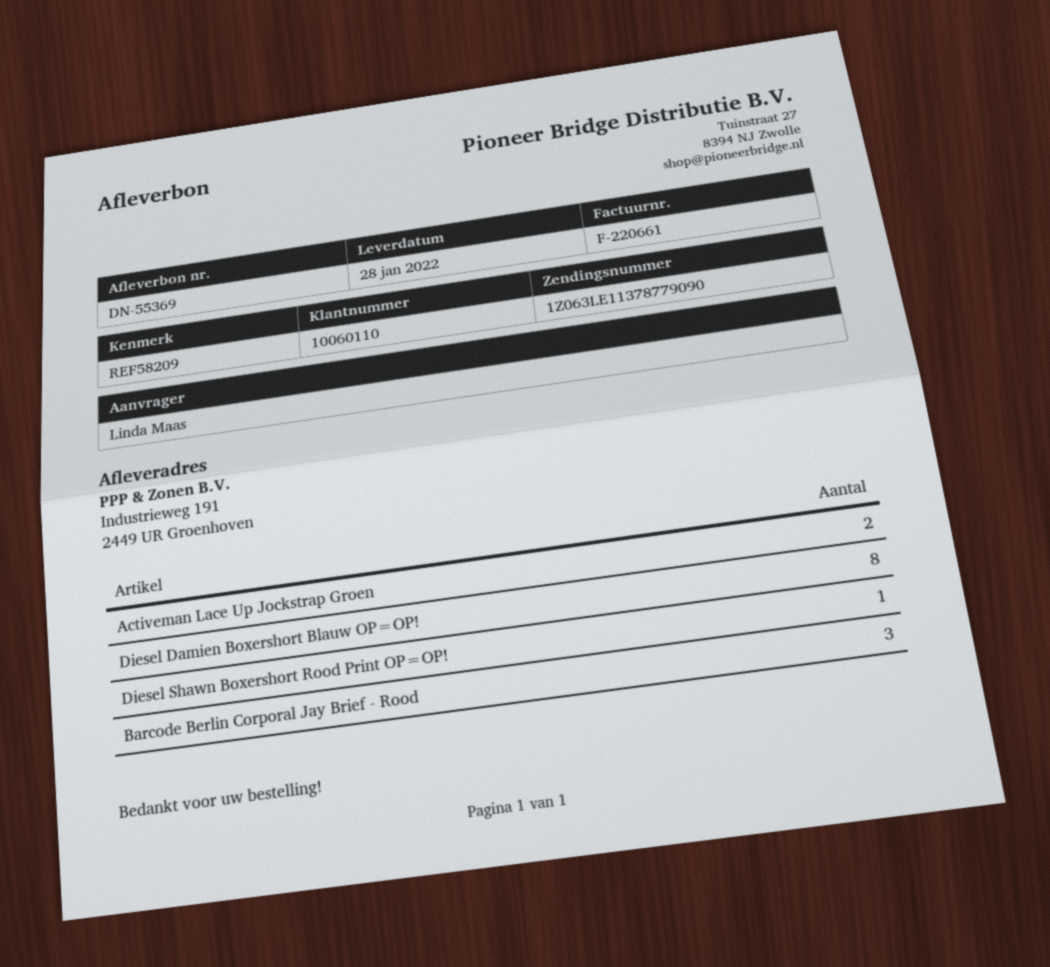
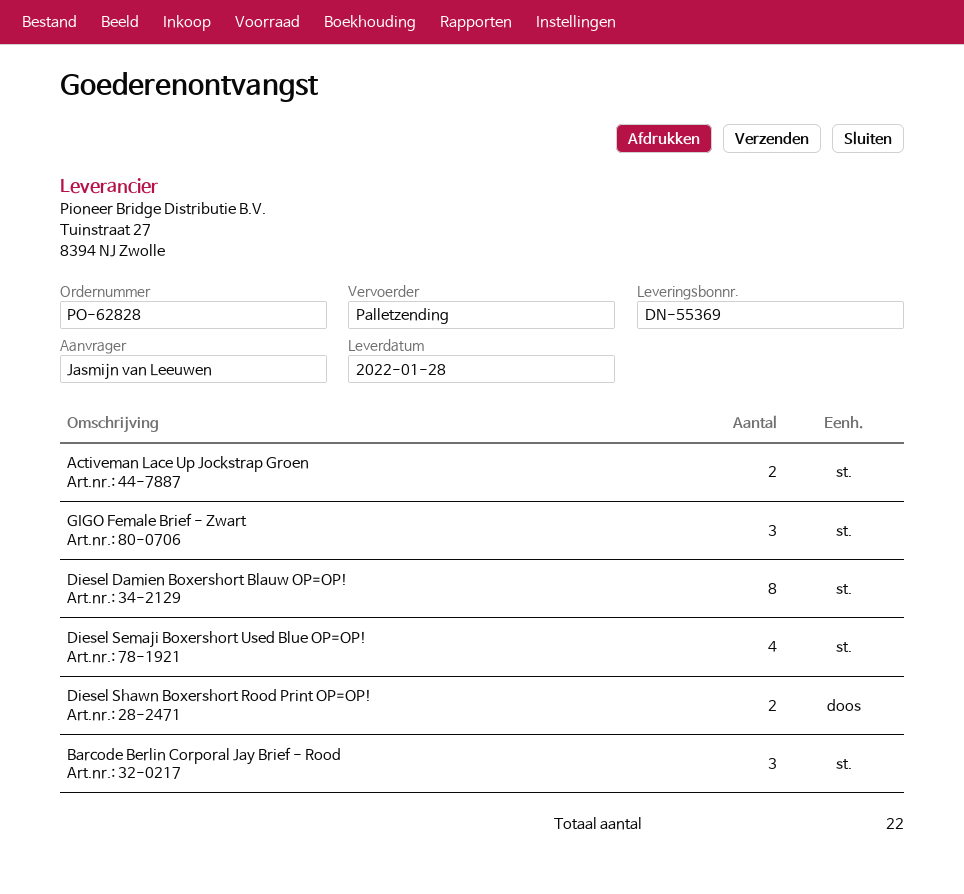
ordered by: Linda Maas -> Jasmijn van Leeuwen
Diesel Shawn Boxershort Rood Print OP=OP!: 1 -> 2
GIGO Female Brief - Zwart: none -> 3
Diesel Semaji Boxershort Used Blue OP=OP!: none -> 4

